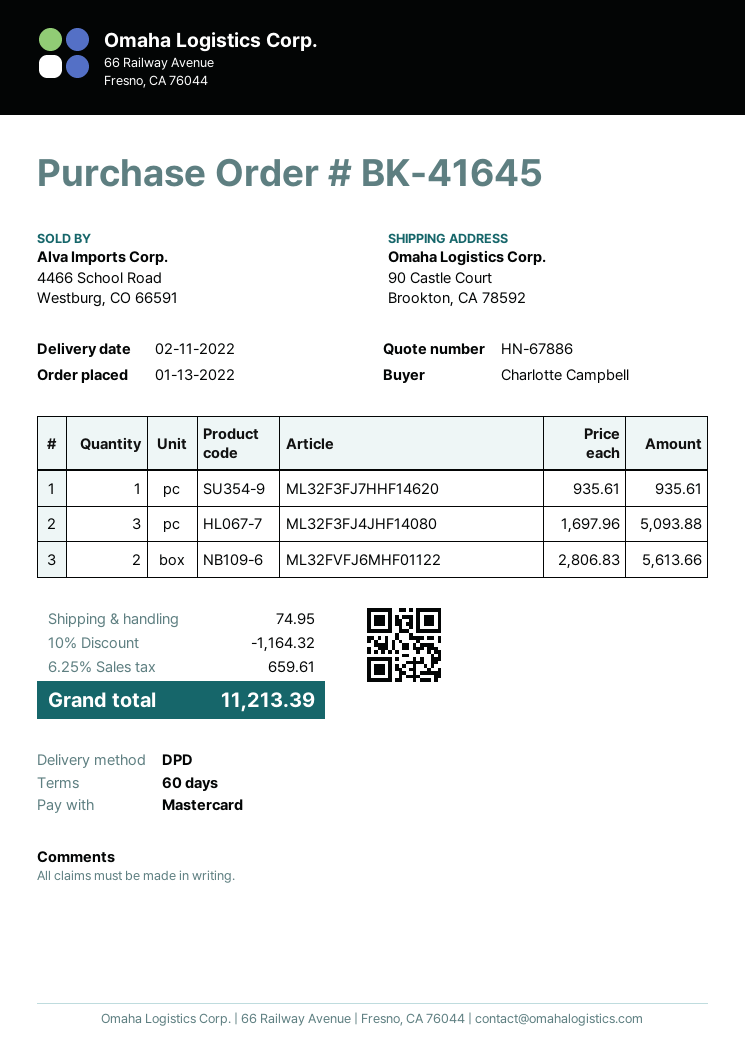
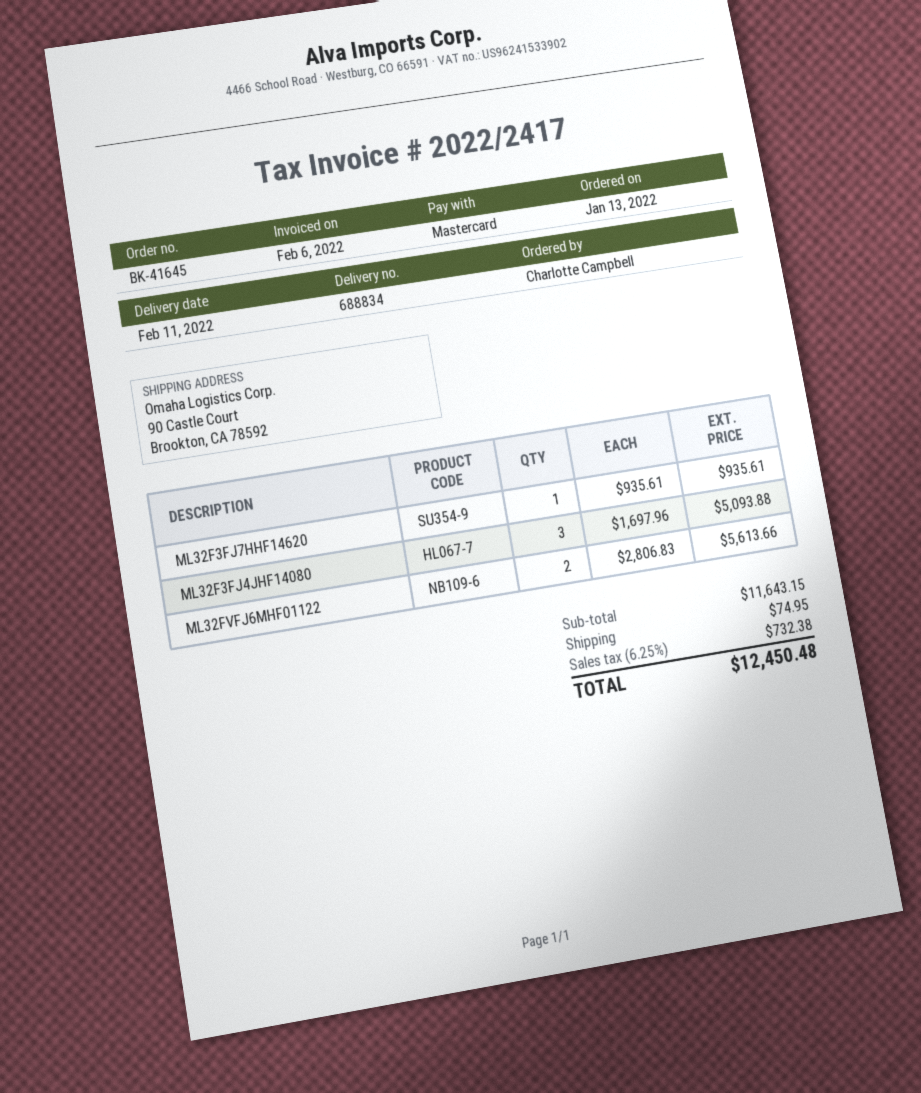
discount: 10% = 1164.32 -> none
tax: 6.25% = 659.61 -> 6.25% = 732.38
total: 11213.39 -> 12450.48

